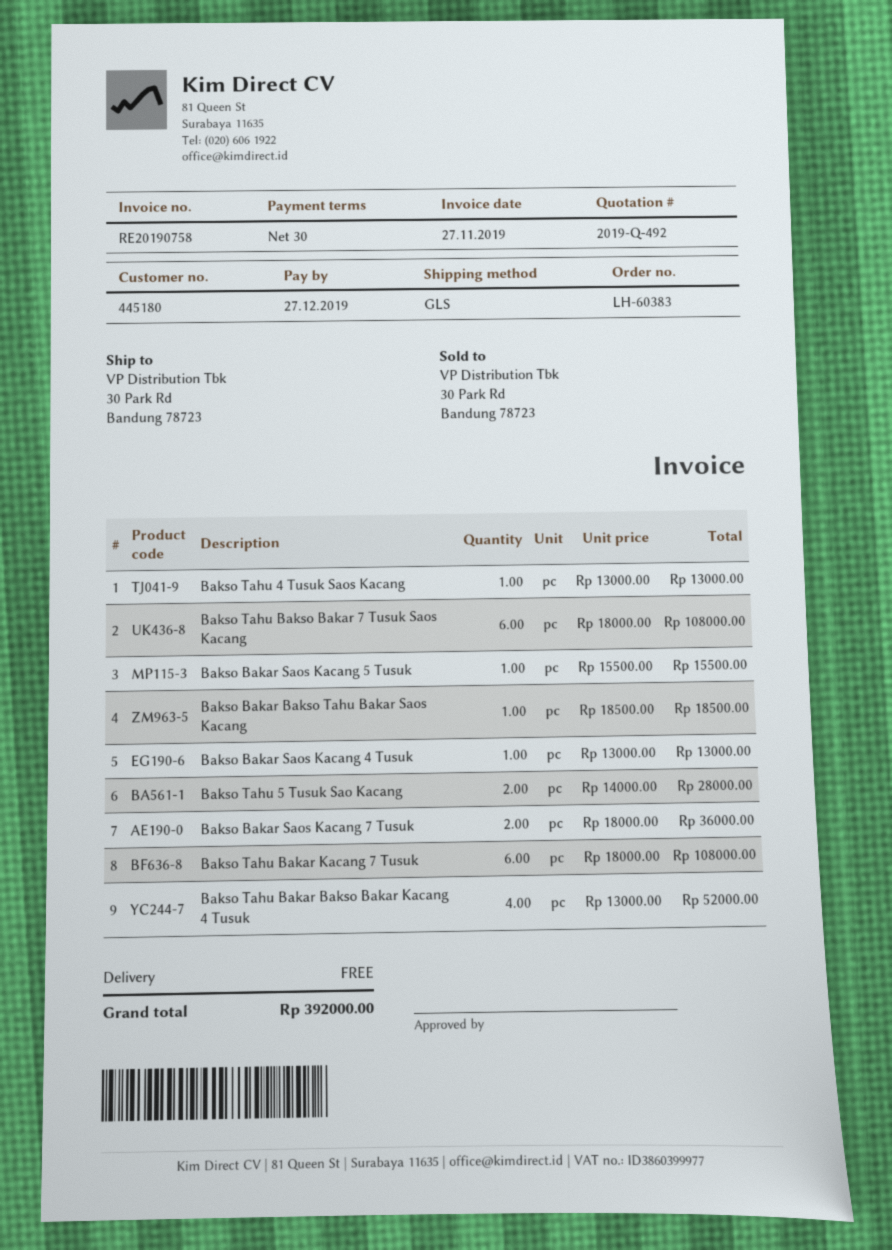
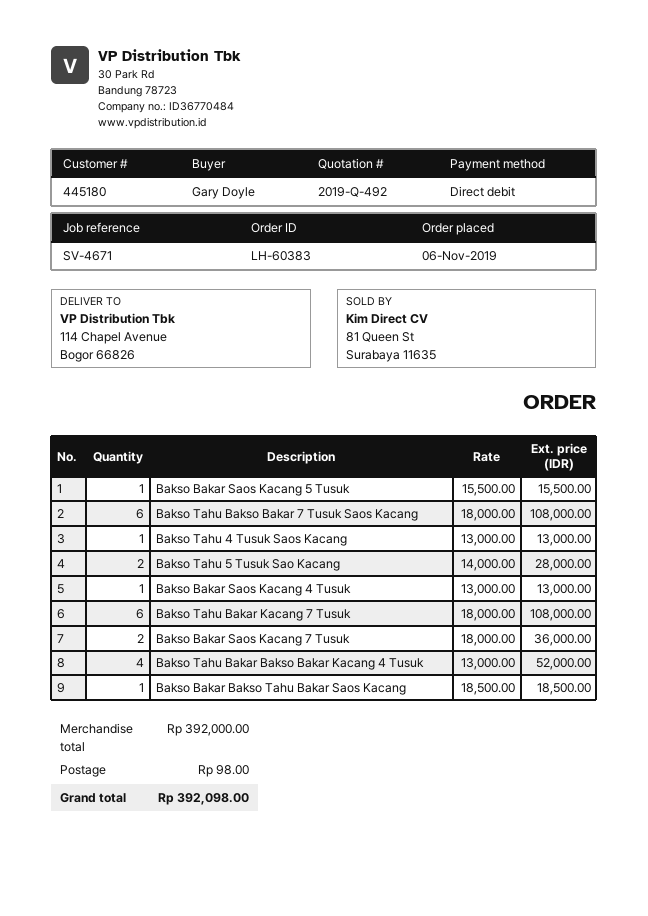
ship to: 30 Park Rd, Bandung 78723 -> 114 Chapel Avenue, Bogor 66826
shipping: 0.00 -> 98.00
total: 392000.00 -> 392098.00

